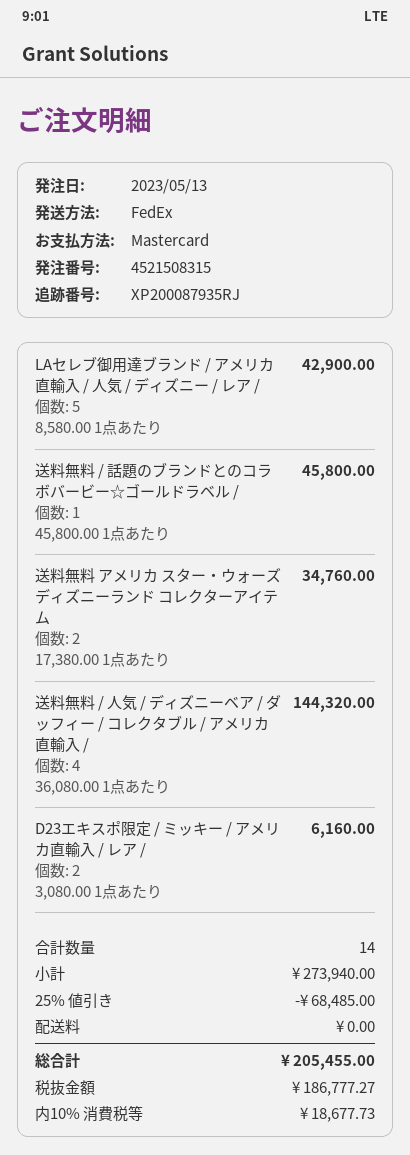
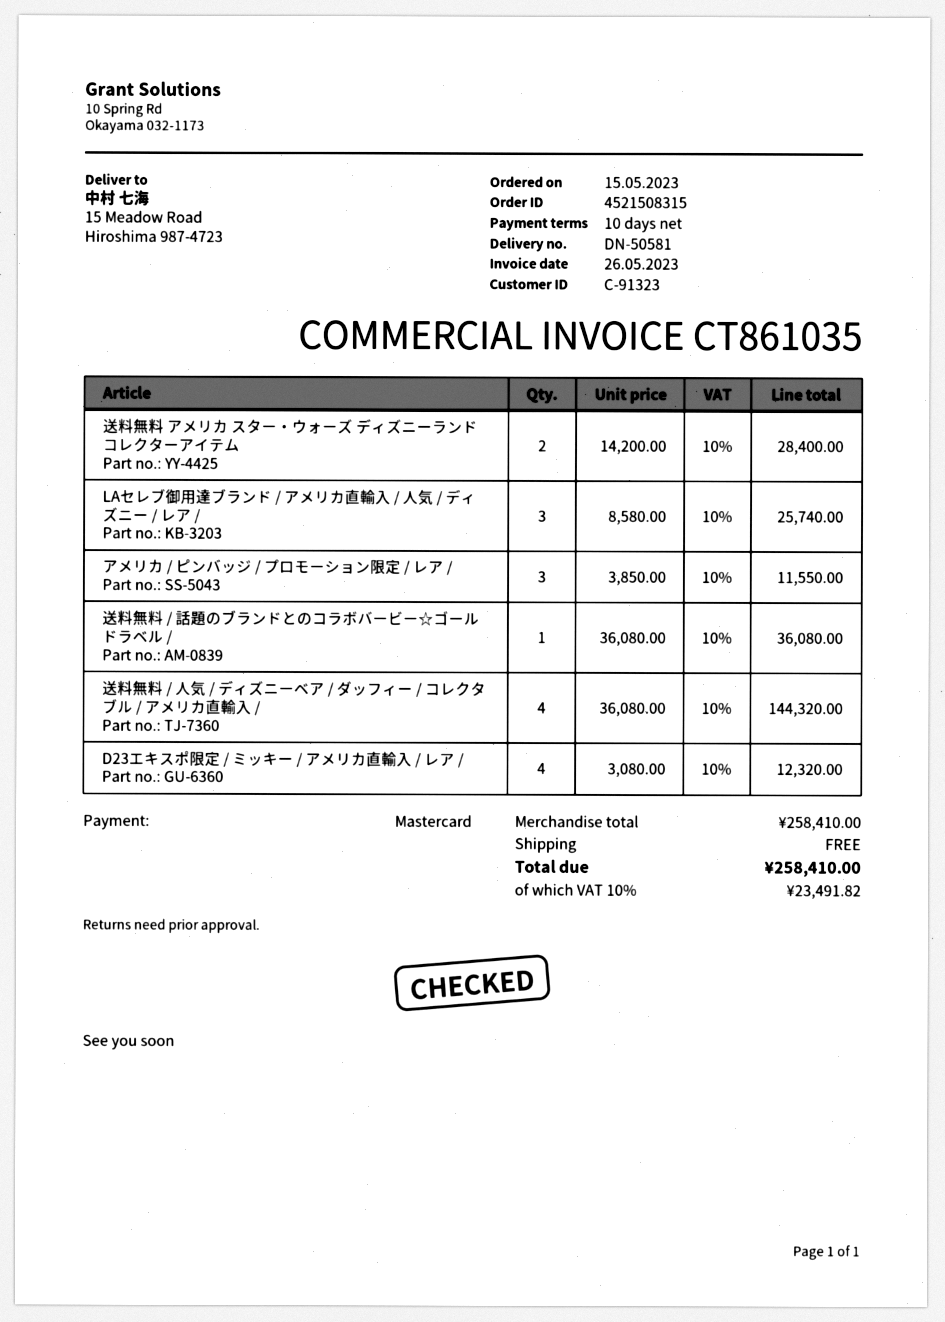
order date: 2023-05-13 -> 2023-05-15
LAセレブ御用達ブランド / アメリカ直輸入 / 人気 / ディズニー / レア /: 5 x 8580.00 = 42900.00 -> 3 x 8580.00 = 25740.00
送料無料 / 話題のブランドとのコラボバービー☆ゴールドラベル /: 1 x 45800.00 = 45800.00 -> 1 x 36080.00 = 36080.00
送料無料 アメリカ スター・ウォーズ ディズニーランド コレクターアイテム: 2 x 17380.00 = 34760.00 -> 2 x 14200.00 = 28400.00
D23エキスポ限定 / ミッキー / アメリカ直輸入 / レア /: 2 x 3080.00 = 6160.00 -> 4 x 3080.00 = 12320.00
アメリカ / ピンバッジ / プロモーション限定 / レア /: none -> 3 x 3850.00 = 11550.00
subtotal: 273940.00 -> 258410.00
discount: 25% = 68485.00 -> none
tax: 10% = 18677.73 -> 10% = 23491.82
total: 205455.00 -> 258410.00

